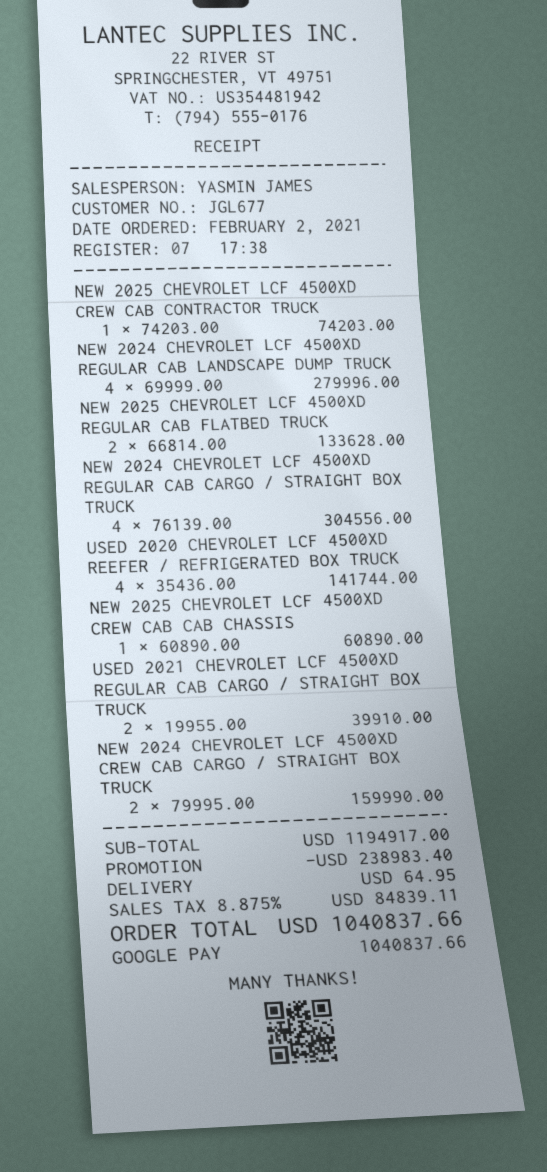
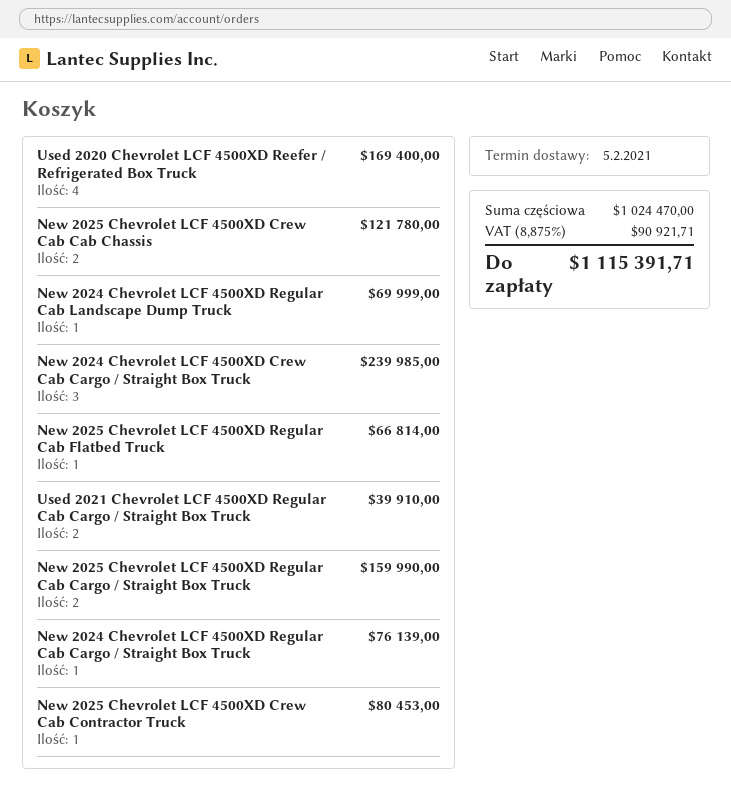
NEW 2025 CHEVROLET LCF 4500XD CREW CAB CONTRACTOR TRUCK: 1 for 74203.00 -> 1 for 80453.00
NEW 2024 CHEVROLET LCF 4500XD REGULAR CAB LANDSCAPE DUMP TRUCK: 4 for 279996.00 -> 1 for 69999.00
NEW 2025 CHEVROLET LCF 4500XD REGULAR CAB FLATBED TRUCK: 2 for 133628.00 -> 1 for 66814.00
NEW 2024 CHEVROLET LCF 4500XD REGULAR CAB CARGO / STRAIGHT BOX TRUCK: 4 for 304556.00 -> 1 for 76139.00
USED 2020 CHEVROLET LCF 4500XD REEFER / REFRIGERATED BOX TRUCK: 4 for 141744.00 -> 4 for 169400.00
NEW 2025 CHEVROLET LCF 4500XD CREW CAB CAB CHASSIS: 1 for 60890.00 -> 2 for 121780.00
NEW 2024 CHEVROLET LCF 4500XD CREW CAB CARGO / STRAIGHT BOX TRUCK: 2 for 159990.00 -> 3 for 239985.00
New 2025 Chevrolet LCF 4500XD Regular Cab Cargo / Straight Box Truck: none -> 2 for 159990.00
subtotal: 1194917.00 -> 1024470.00
discount: 238983.40 -> none
shipping: 64.95 -> none
tax: 8.875% = 84839.11 -> 8.875% = 90921.71
total: 1040837.66 -> 1115391.71

